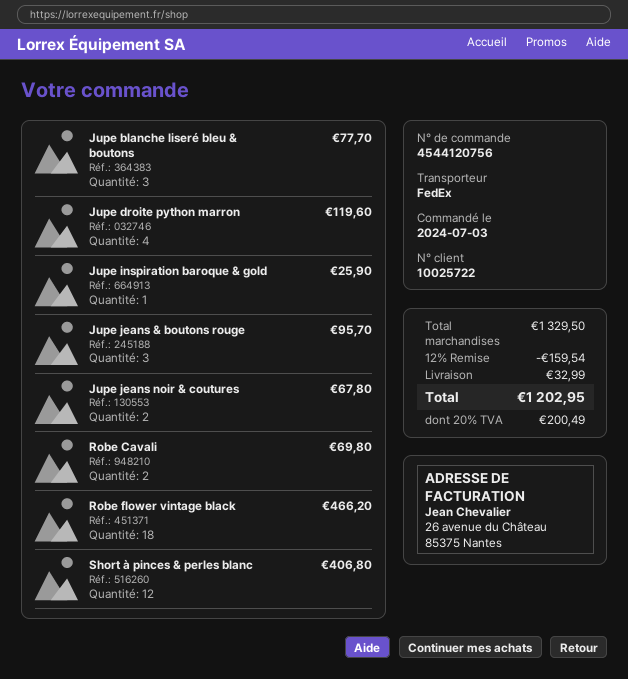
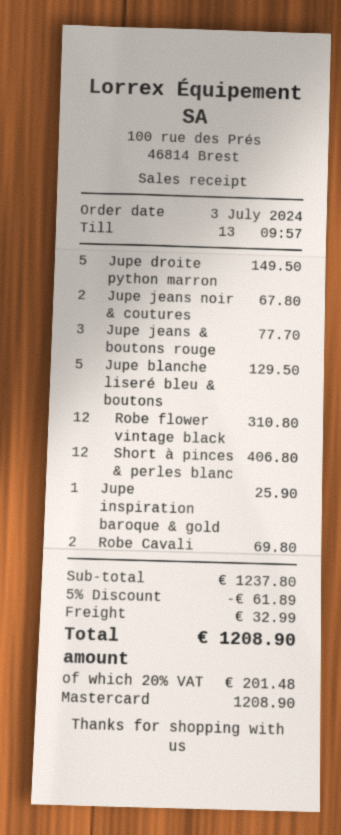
Jupe blanche liseré bleu & boutons: 3 for 77.70 -> 5 for 129.50
Jupe droite python marron: 4 for 119.60 -> 5 for 149.50
Jupe jeans & boutons rouge: 3 for 95.70 -> 3 for 77.70
Robe flower vintage black: 18 for 466.20 -> 12 for 310.80
subtotal: 1329.50 -> 1237.80
discount: 12% = 159.54 -> 5% = 61.89
tax: 20% = 200.49 -> 20% = 201.48
total: 1202.95 -> 1208.90

